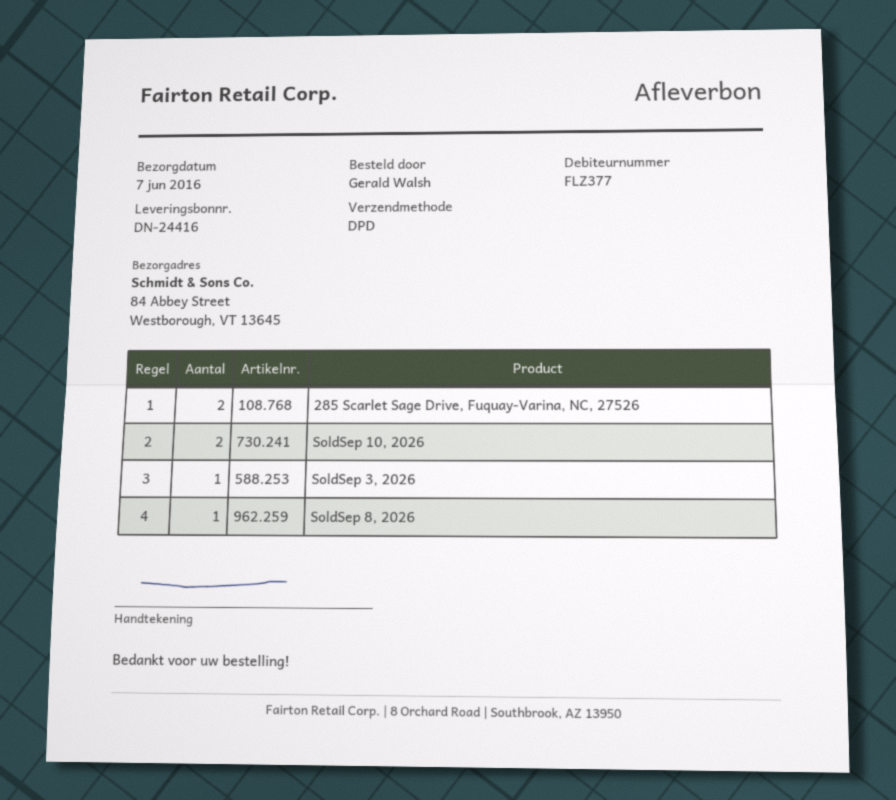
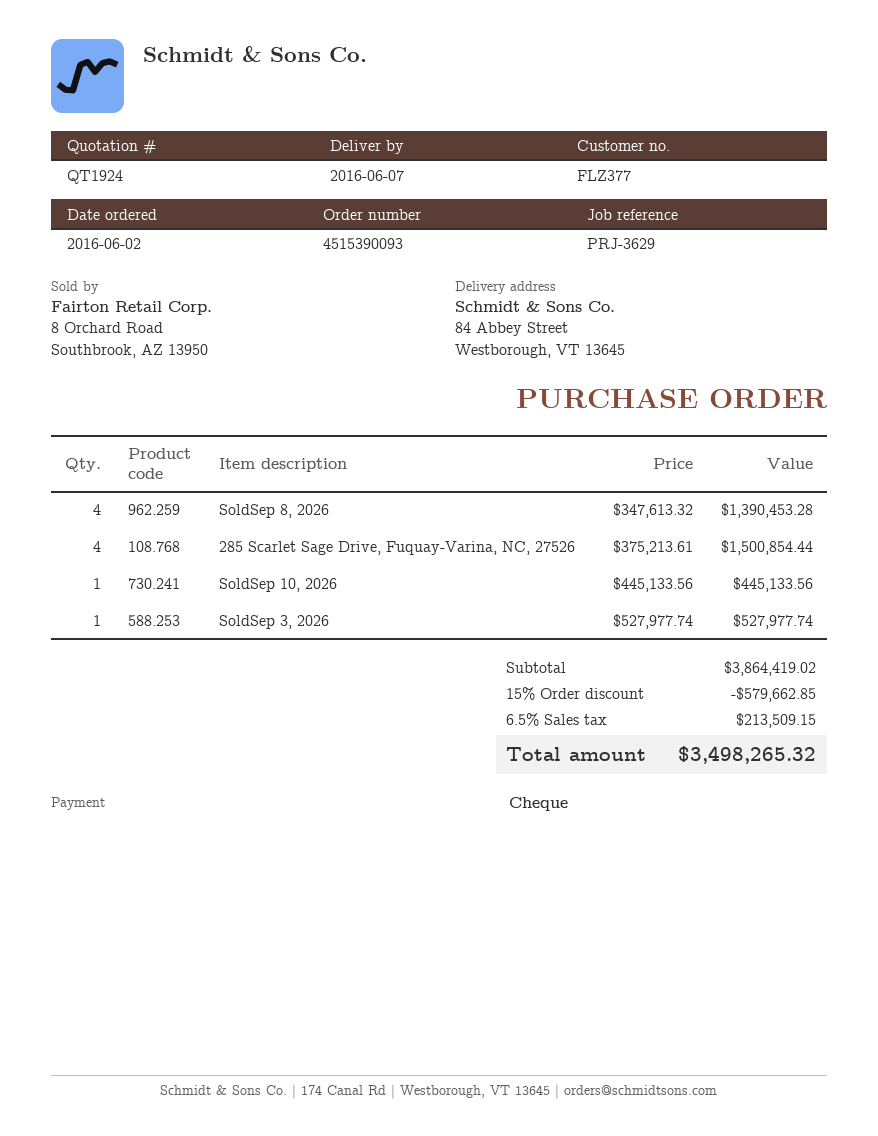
285 Scarlet Sage Drive, Fuquay-Varina, NC, 27526: 2 -> 4
SoldSep 10, 2026: 2 -> 1
SoldSep 8, 2026: 1 -> 4

